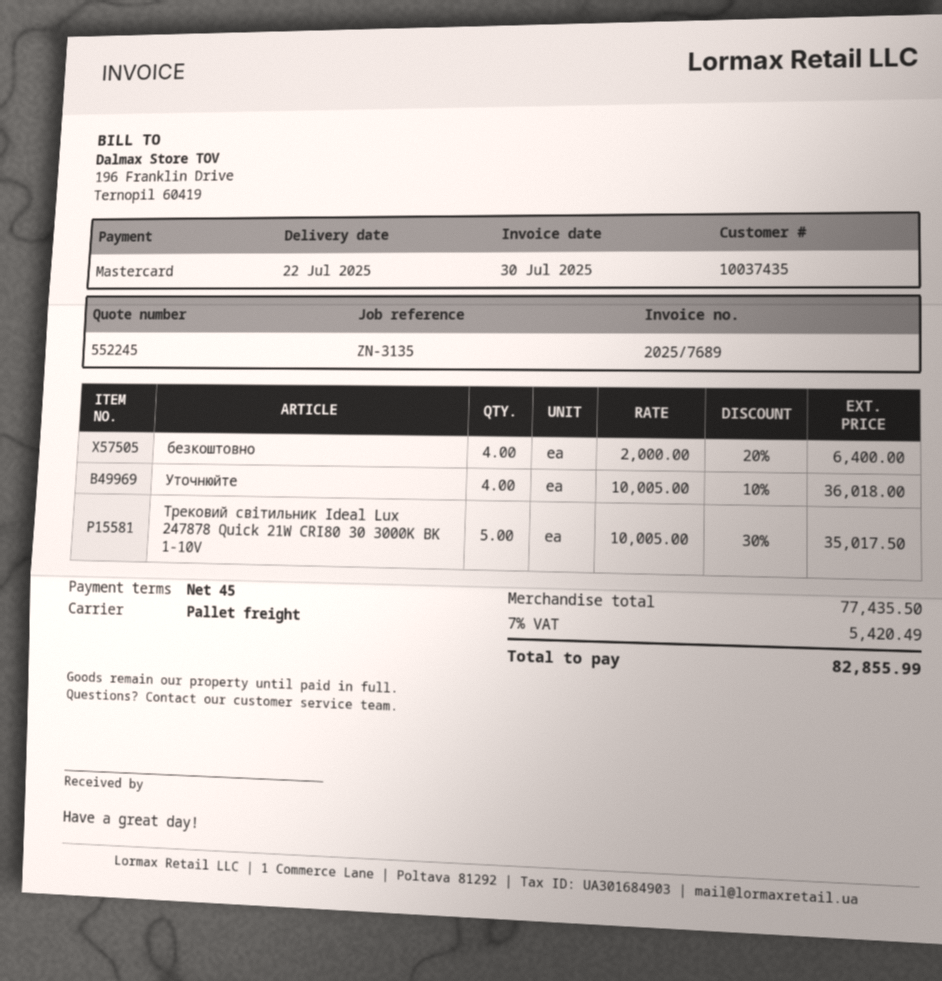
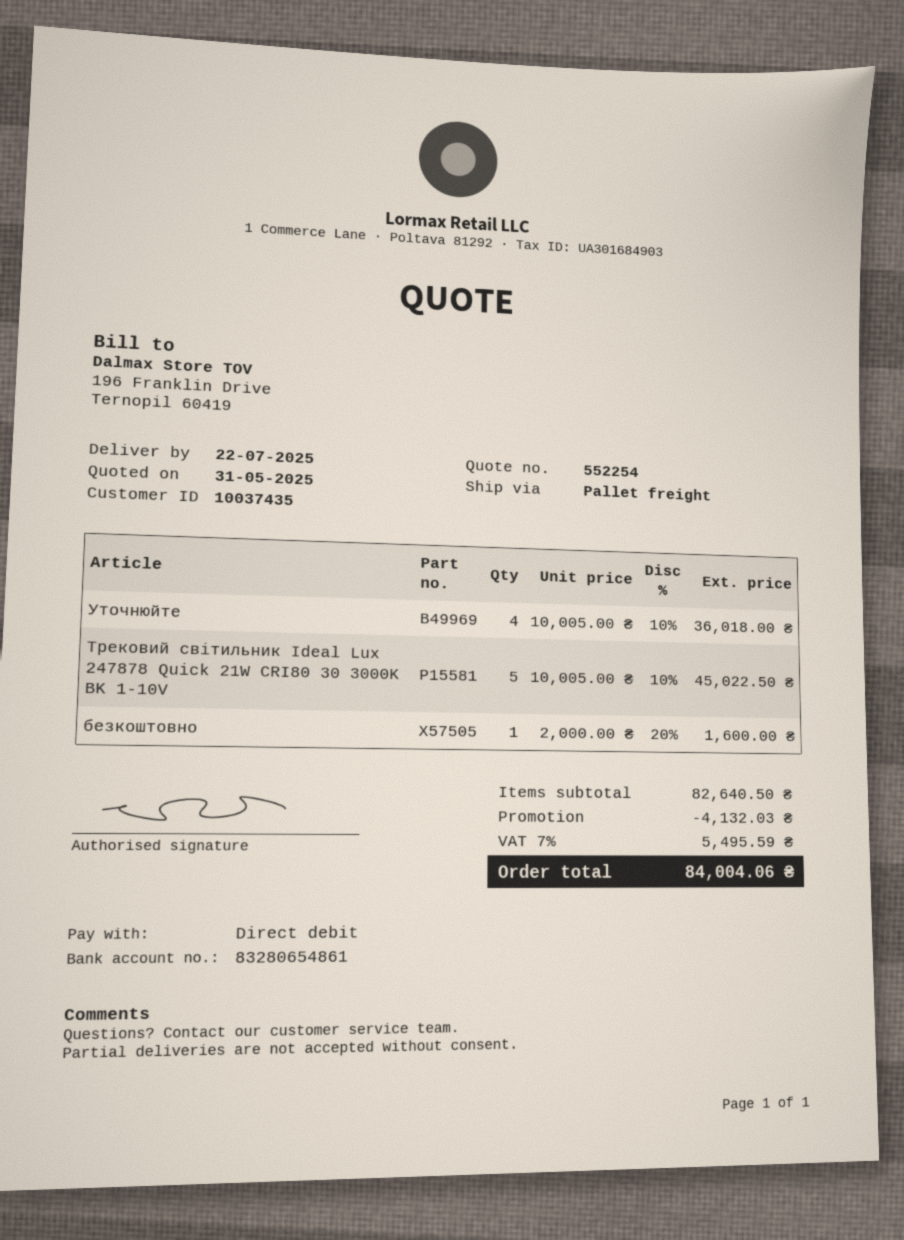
quote number: 552245 -> 552254
payment method: Mastercard -> direct debit
безкоштовно: 4 x 2000.00 - 20% = 6400.00 -> 1 x 2000.00 - 20% = 1600.00
Трековий світильник Ideal Lux 247878 Quick 21W CRI80 30 3000K BK 1-10V: 5 x 10005.00 - 30% = 35017.50 -> 5 x 10005.00 - 10% = 45022.50
subtotal: 77435.50 -> 82640.50
discount: none -> 4132.03
tax: 7% = 5420.49 -> 7% = 5495.59
total: 82855.99 -> 84004.06

